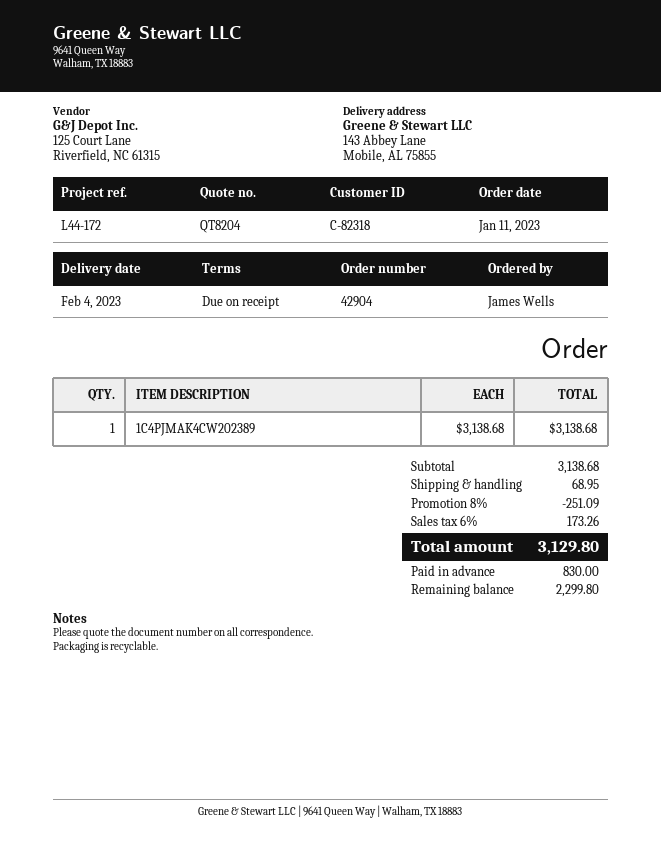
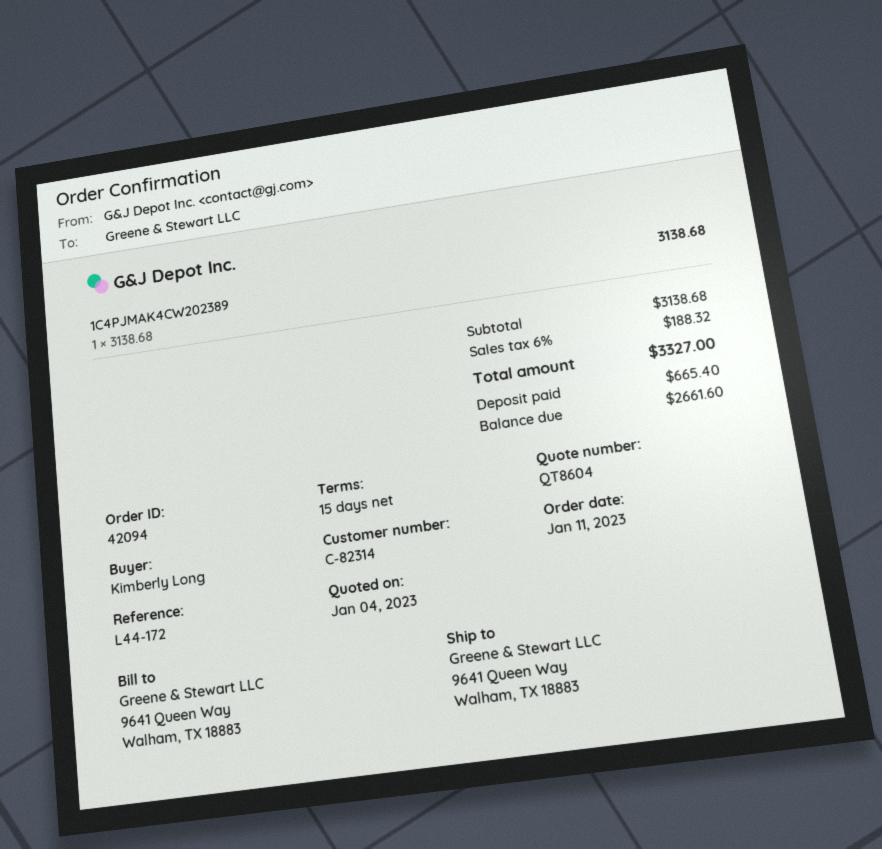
quote number: QT8204 -> QT8604
order number: 42904 -> 42094
payment terms: on receipt -> 15 days
customer number: C-82318 -> C-82314
ordered by: James Wells -> Kimberly Long
ship to: 143 Abbey Lane, Mobile, AL 75855 -> 9641 Queen Way, Walham, TX 18883
discount: 8% = 251.09 -> none
shipping: 68.95 -> none
tax: 6% = 173.26 -> 6% = 188.32
total: 3129.80 -> 3327.00
deposit: 830.00 -> 665.40
balance: 2299.80 -> 2661.60

